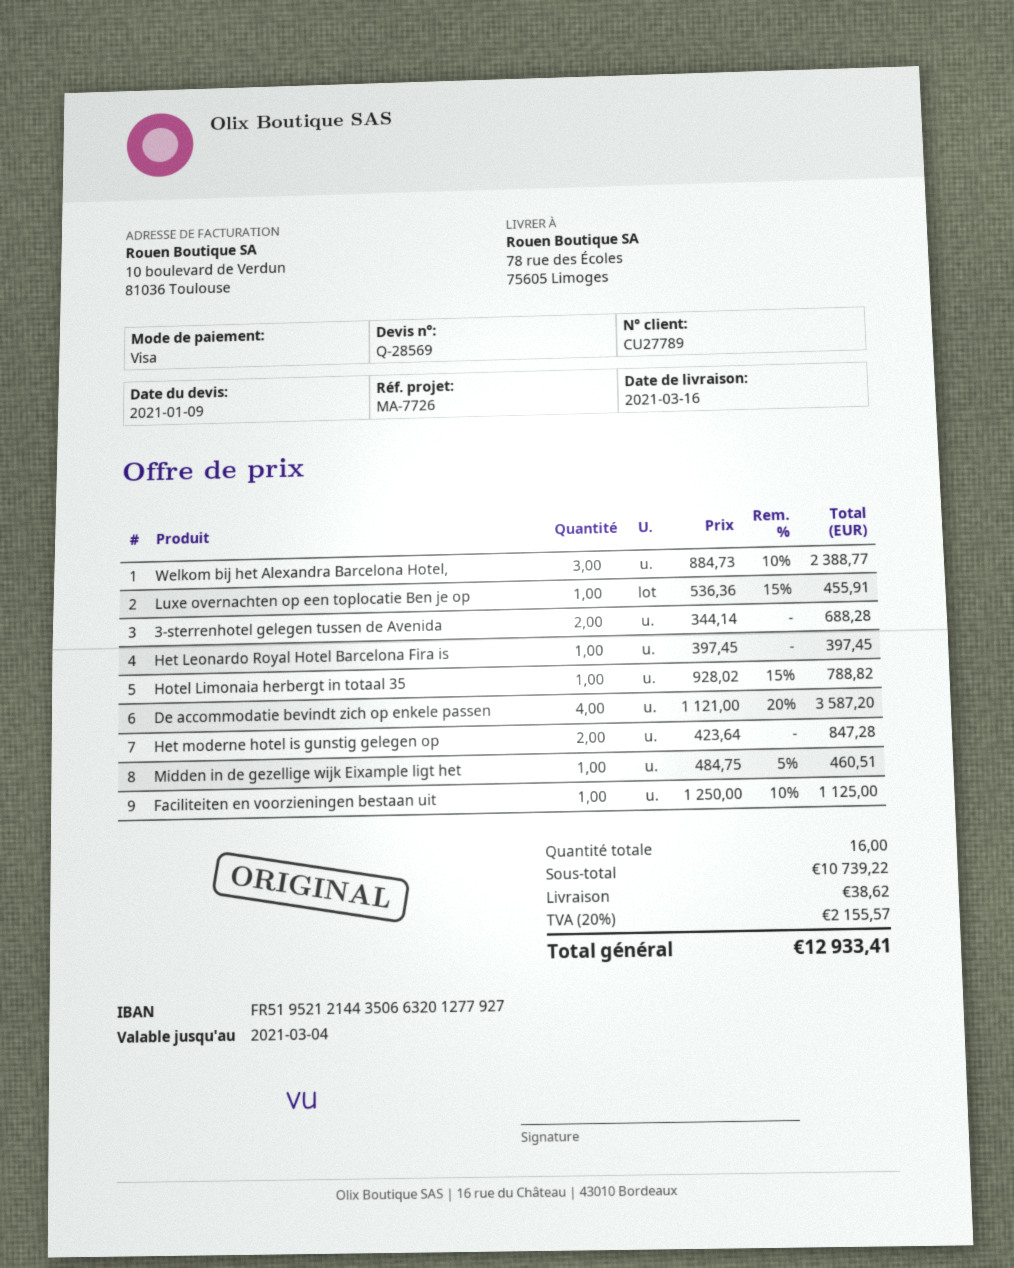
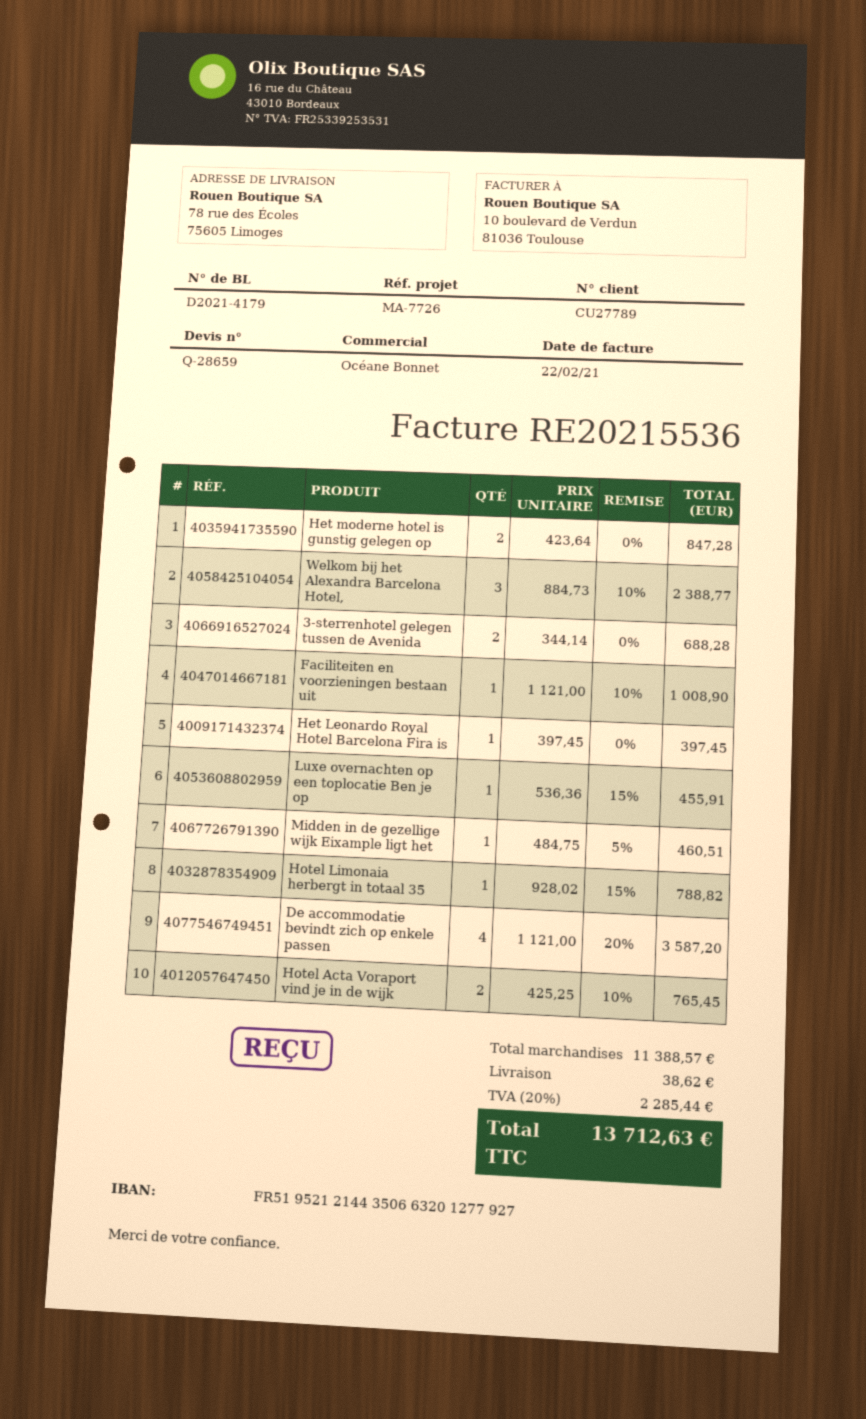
quote number: Q-28569 -> Q-28659
Faciliteiten en voorzieningen bestaan uit: 1 x 1250.00 - 10% = 1125.00 -> 1 x 1121.00 - 10% = 1008.90
Hotel Acta Voraport vind je in de wijk: none -> 2 x 425.25 - 10% = 765.45
subtotal: 10739.22 -> 11388.57
tax: 20% = 2155.57 -> 20% = 2285.44
total: 12933.41 -> 13712.63

